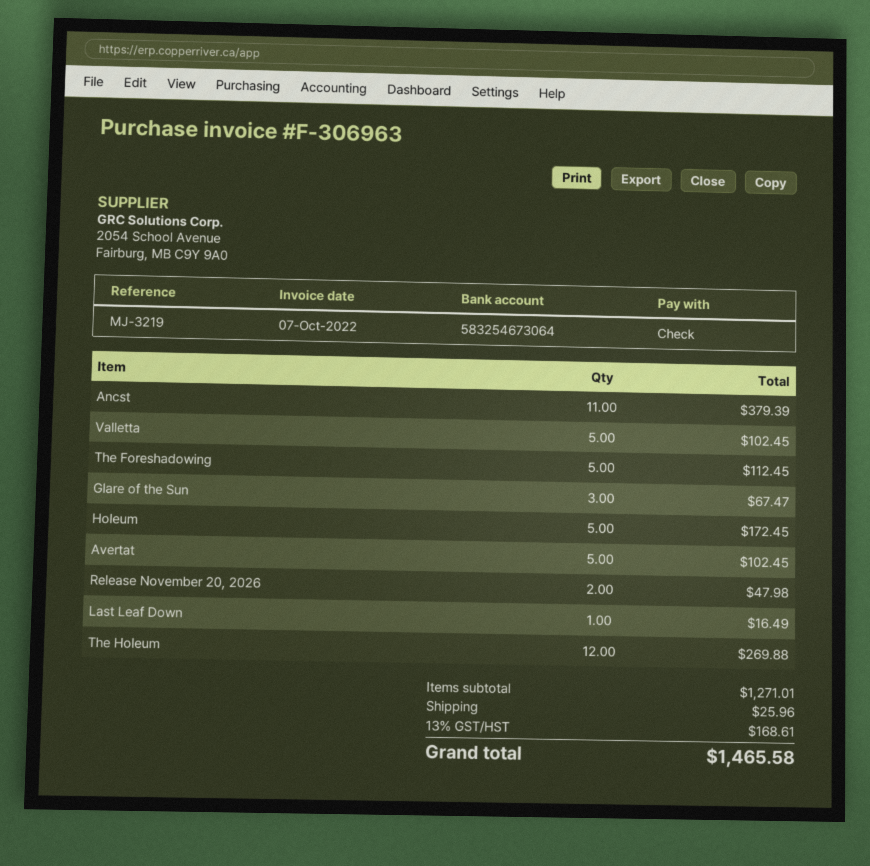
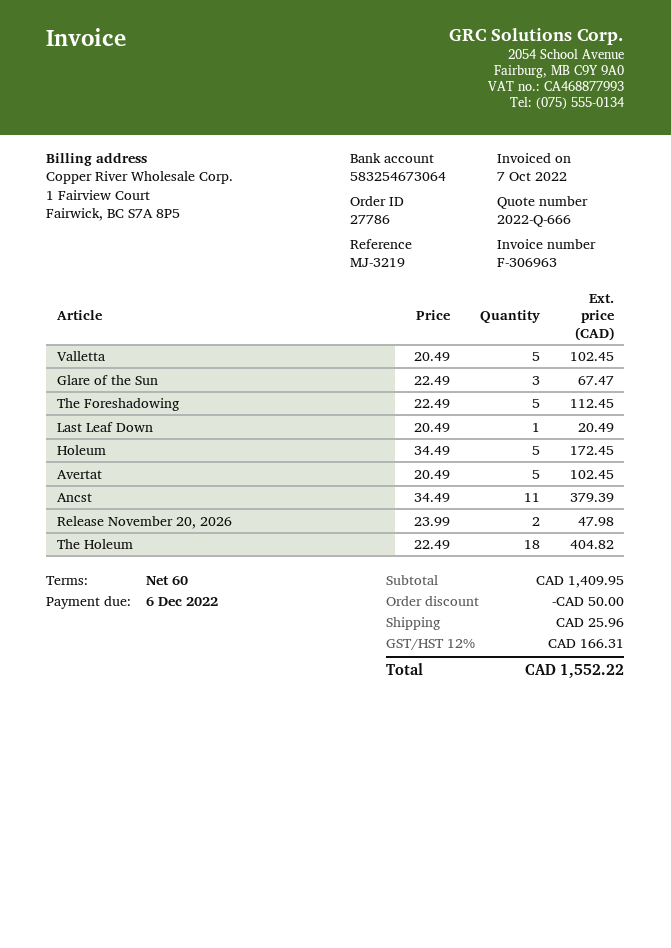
Last Leaf Down: 1 for 16.49 -> 1 for 20.49
The Holeum: 12 for 269.88 -> 18 for 404.82
subtotal: 1271.01 -> 1409.95
discount: none -> 50.00
tax: 13% = 168.61 -> 12% = 166.31
total: 1465.58 -> 1552.22

